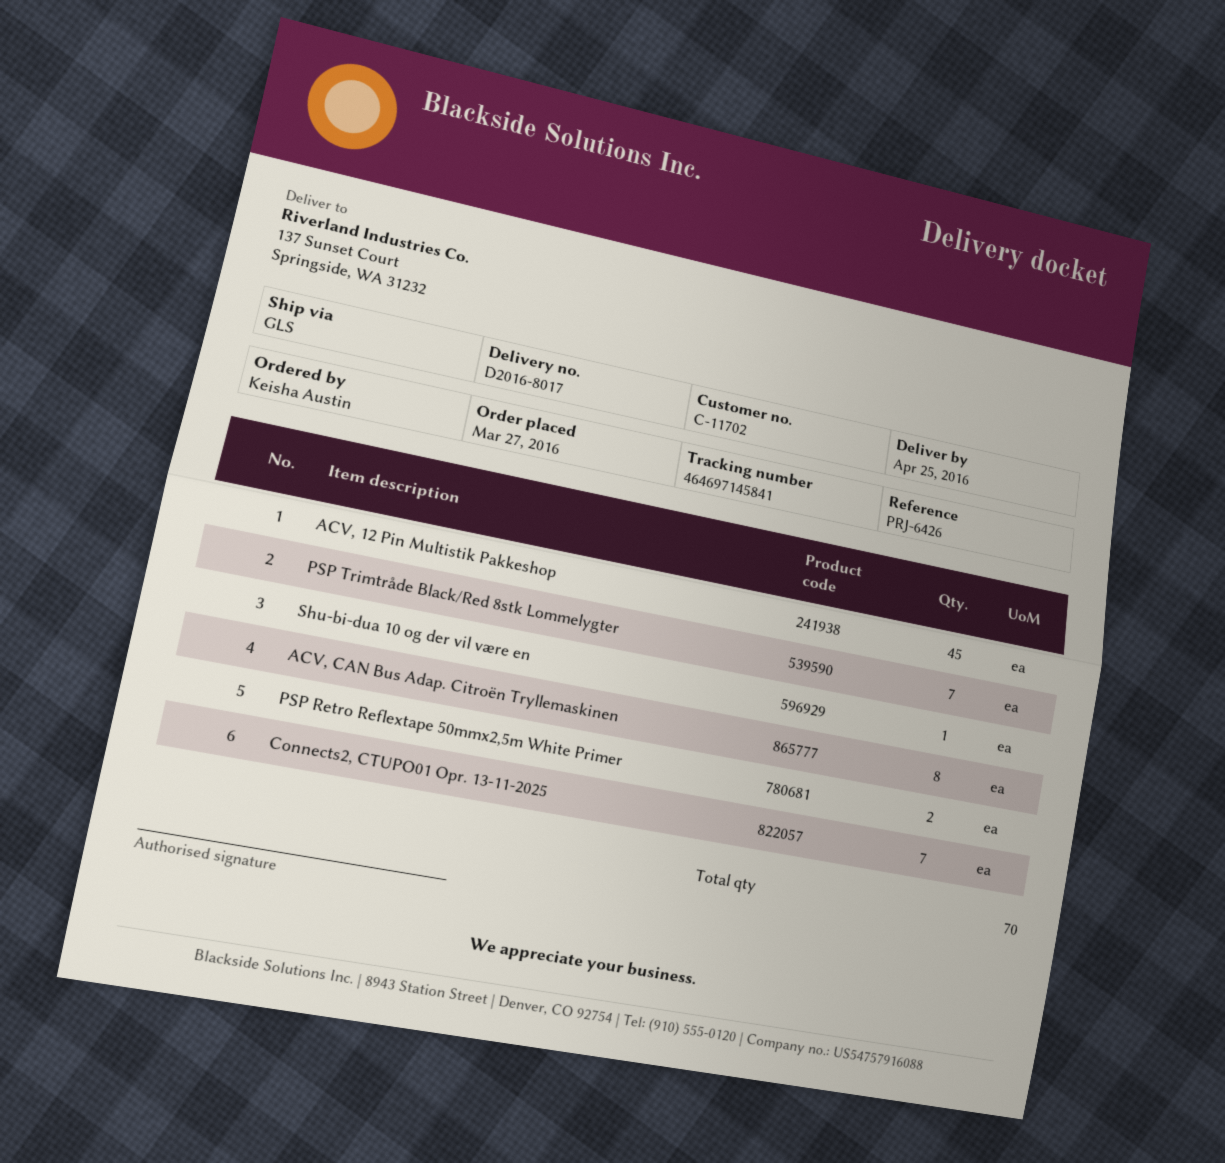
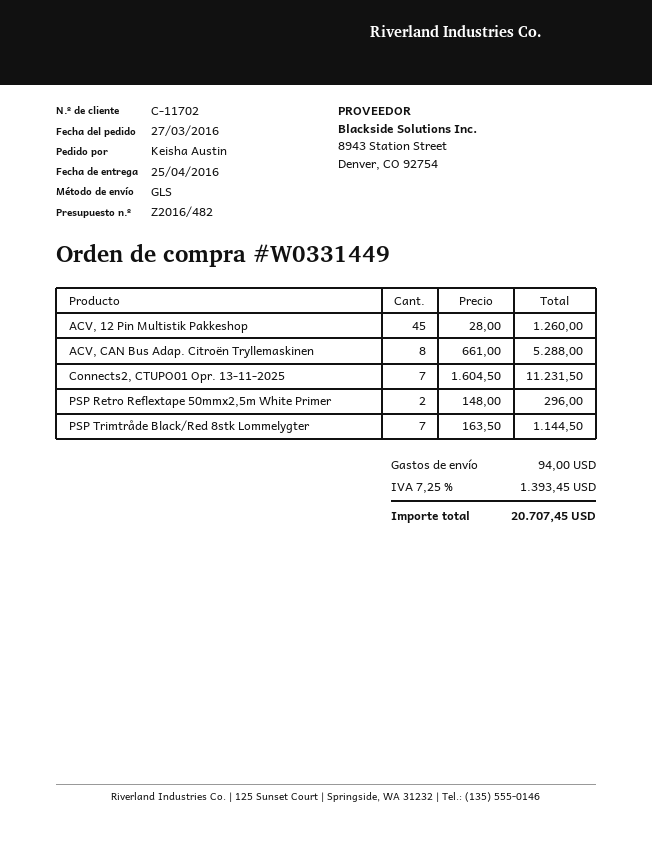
Shu-bi-dua 10 og der vil være en: 1 -> none

